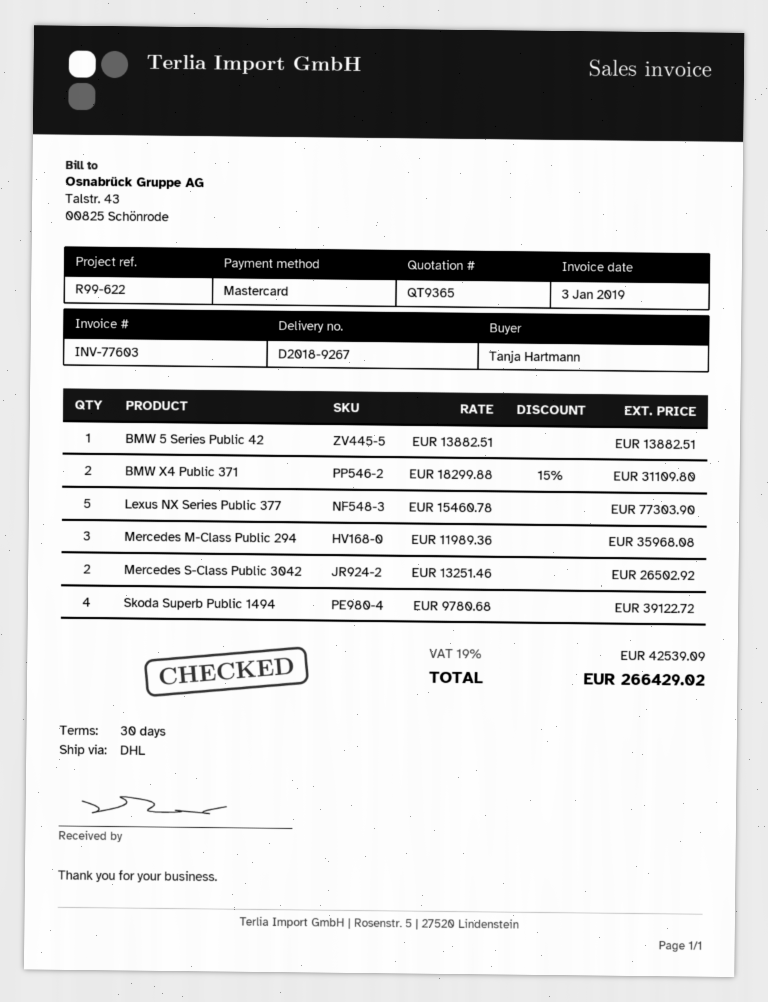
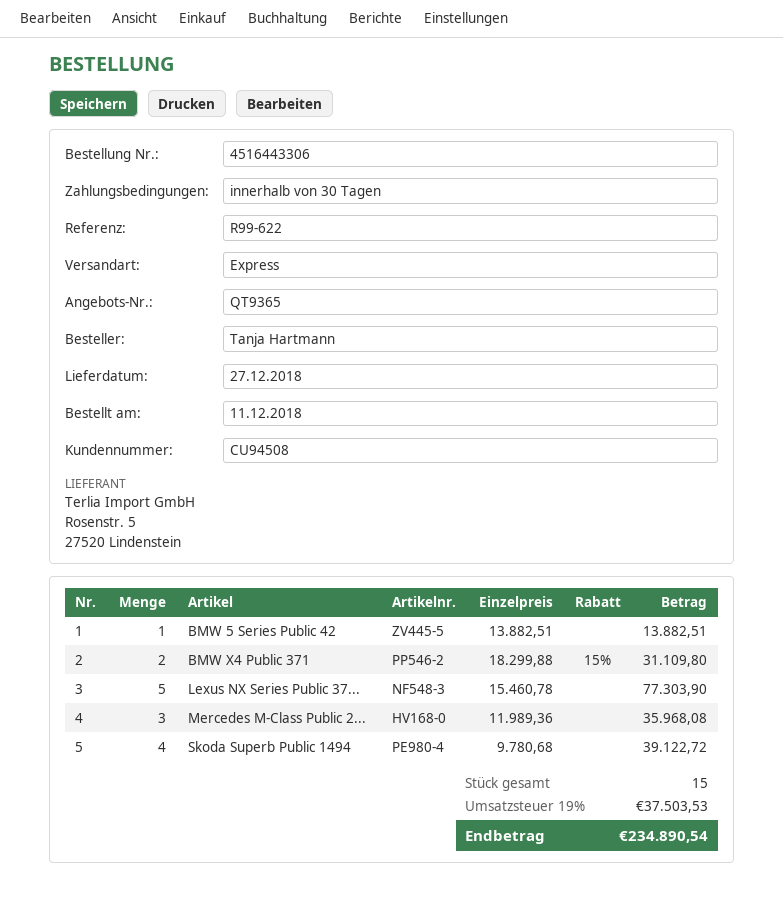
shipping method: DHL -> express
Mercedes S-Class Public 3042: 2 x 13251.46 = 26502.92 -> none
tax: 19% = 42539.09 -> 19% = 37503.53
total: 266429.02 -> 234890.54

